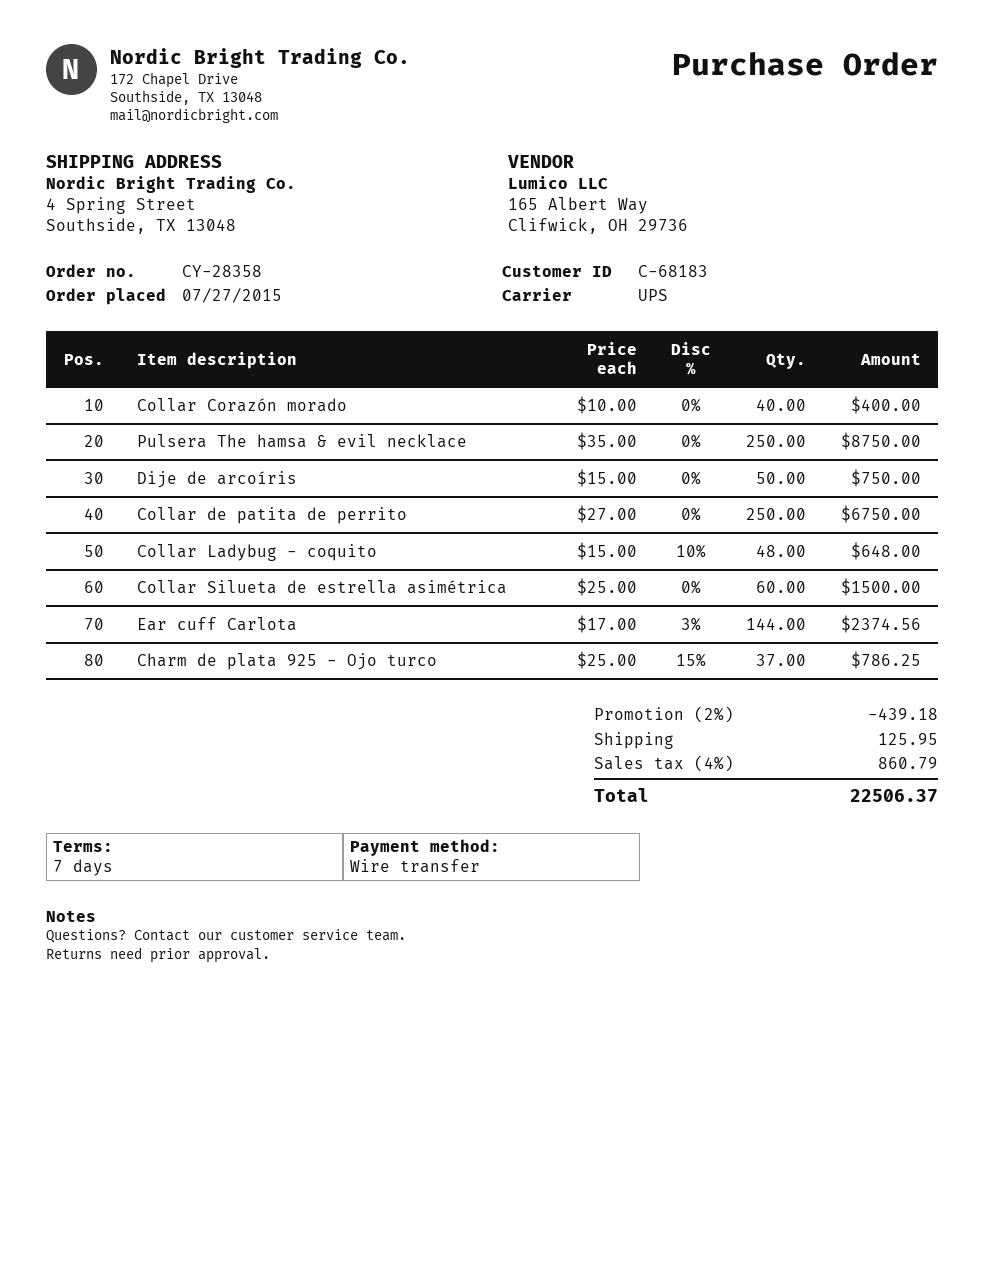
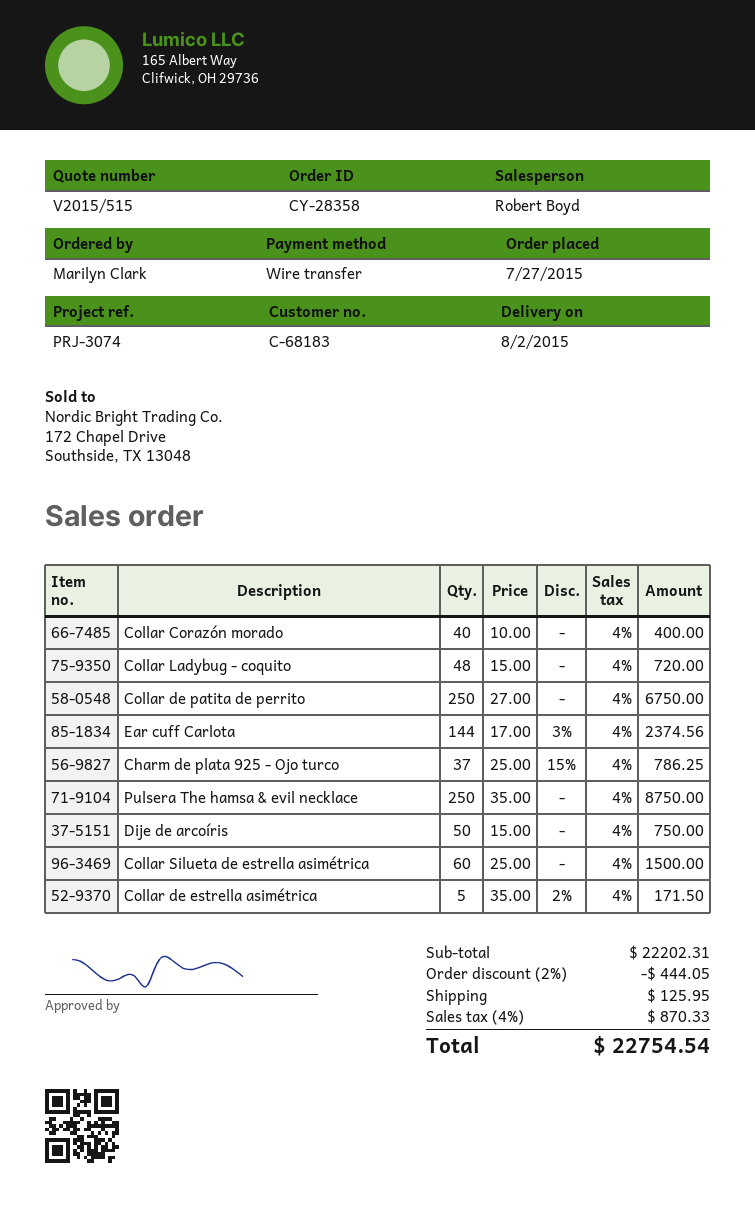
Collar Ladybug - coquito: 48 x 15.00 - 10% = 648.00 -> 48 x 15.00 = 720.00
Collar de estrella asimétrica: none -> 5 x 35.00 - 2% = 171.50
discount: 2% = 439.18 -> 2% = 444.05
tax: 4% = 860.79 -> 4% = 870.33
total: 22506.37 -> 22754.54

